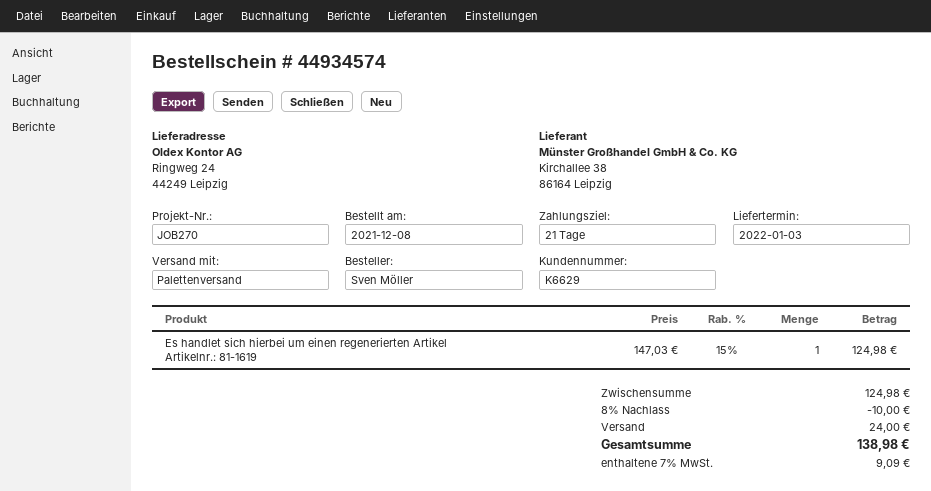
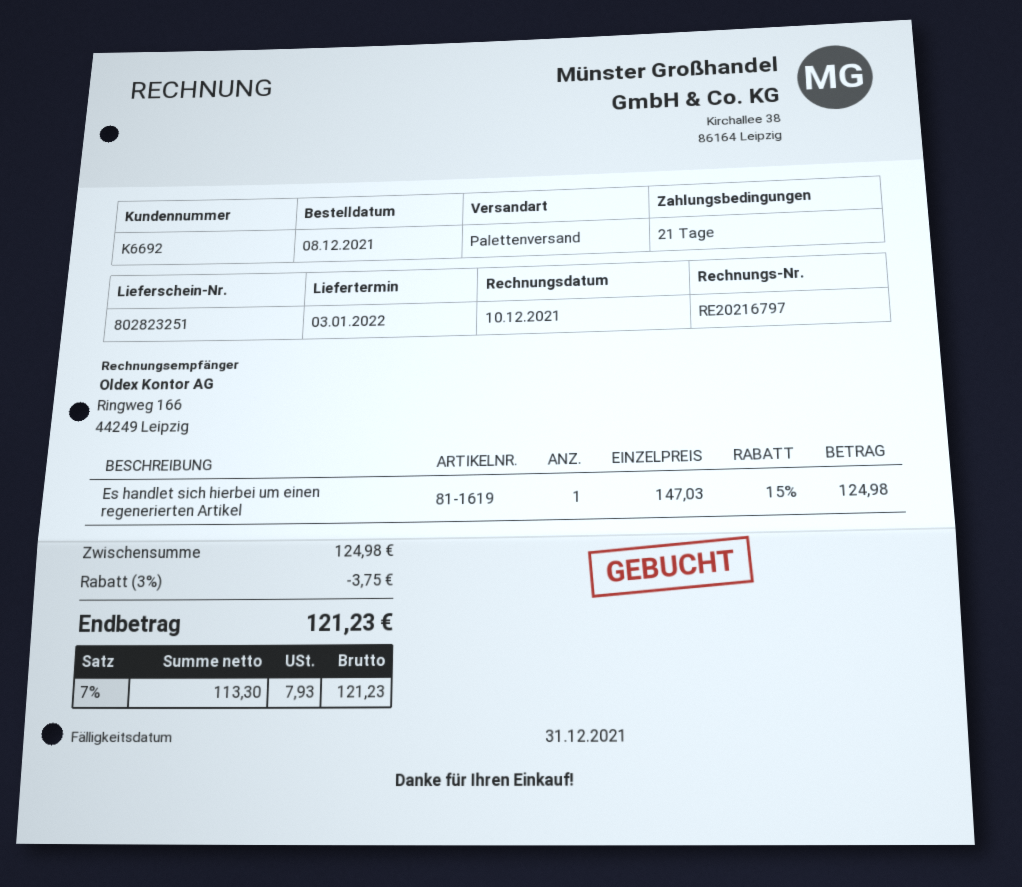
customer number: K6629 -> K6692
discount: 8% = 10.00 -> 3% = 3.75
shipping: 24.00 -> none
tax: 7% = 9.09 -> 7% = 7.93
total: 138.98 -> 121.23

